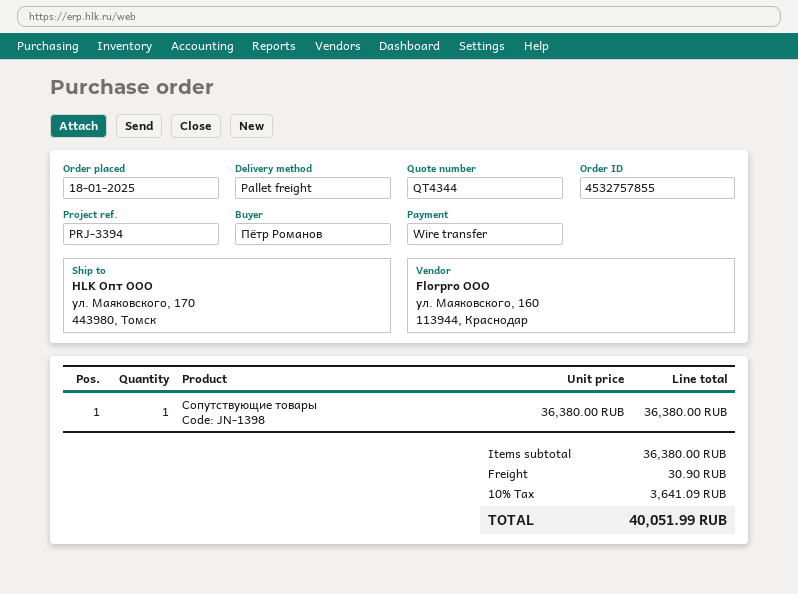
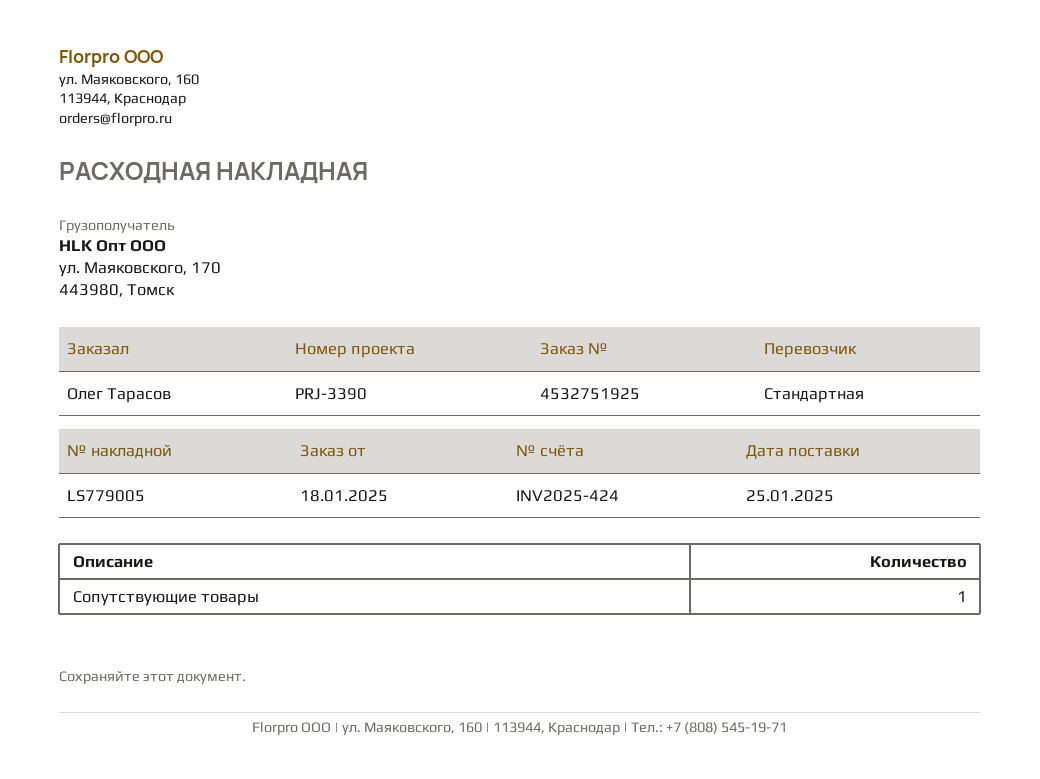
order number: 4532757855 -> 4532751925
reference: PRJ-3394 -> PRJ-3390
ordered by: Пётр Романов -> Олег Тарасов
shipping method: pallet freight -> standard

